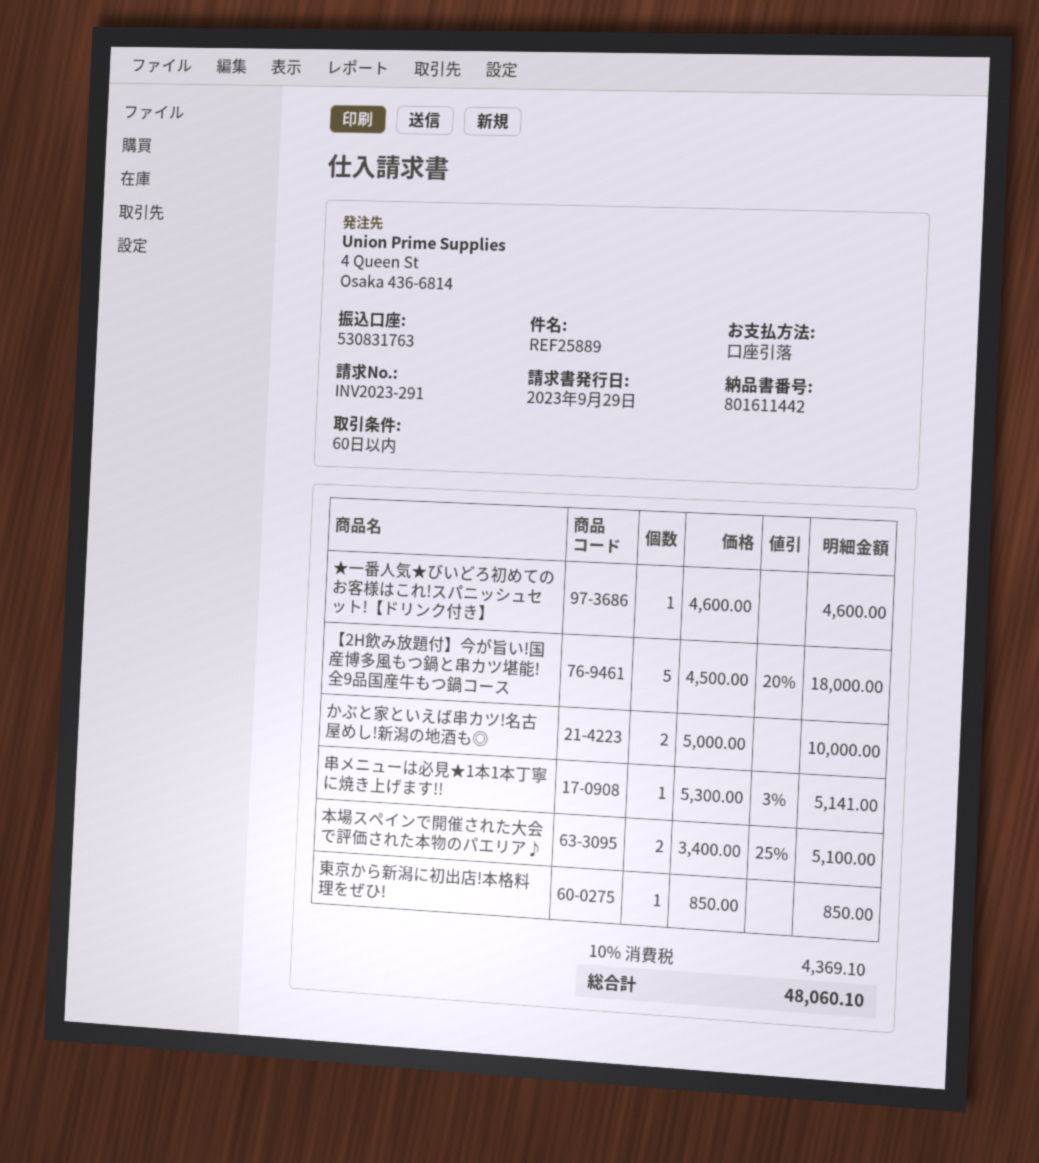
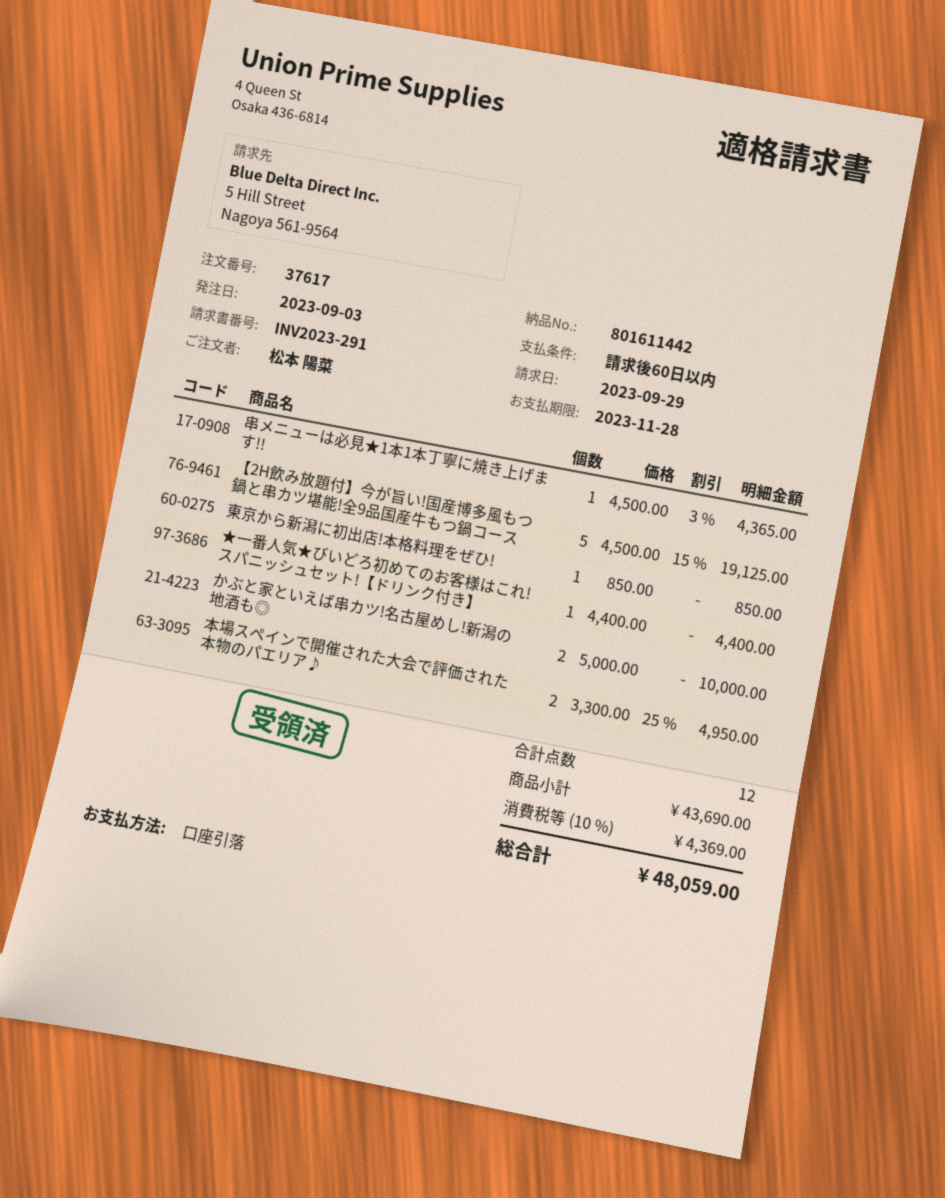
★一番人気★びいどろ初めてのお客様はこれ!スパニッシュセット!【ドリンク付き】: 1 x 4600.00 = 4600.00 -> 1 x 4400.00 = 4400.00
【2H飲み放題付】今が旨い!国産博多風もつ鍋と串カツ堪能!全9品国産牛もつ鍋コース: 5 x 4500.00 - 20% = 18000.00 -> 5 x 4500.00 - 15% = 19125.00
串メニューは必見★1本1本丁寧に焼き上げます!!: 1 x 5300.00 - 3% = 5141.00 -> 1 x 4500.00 - 3% = 4365.00
本場スペインで開催された大会で評価された本物のパエリア♪: 2 x 3400.00 - 25% = 5100.00 -> 2 x 3300.00 - 25% = 4950.00
tax: 10% = 4369.10 -> 10% = 4369.00
total: 48060.10 -> 48059.00

